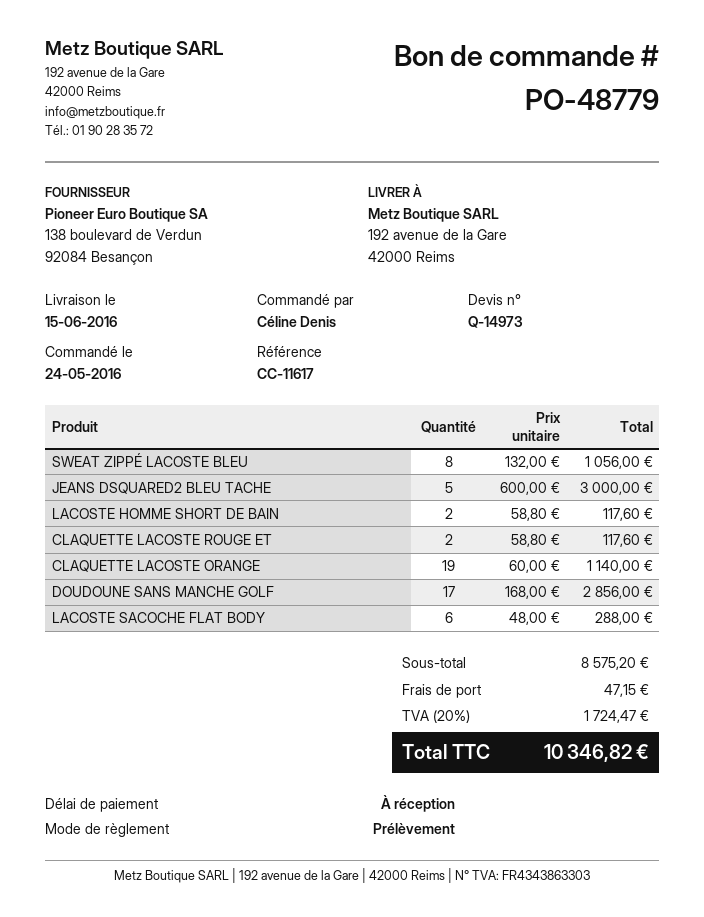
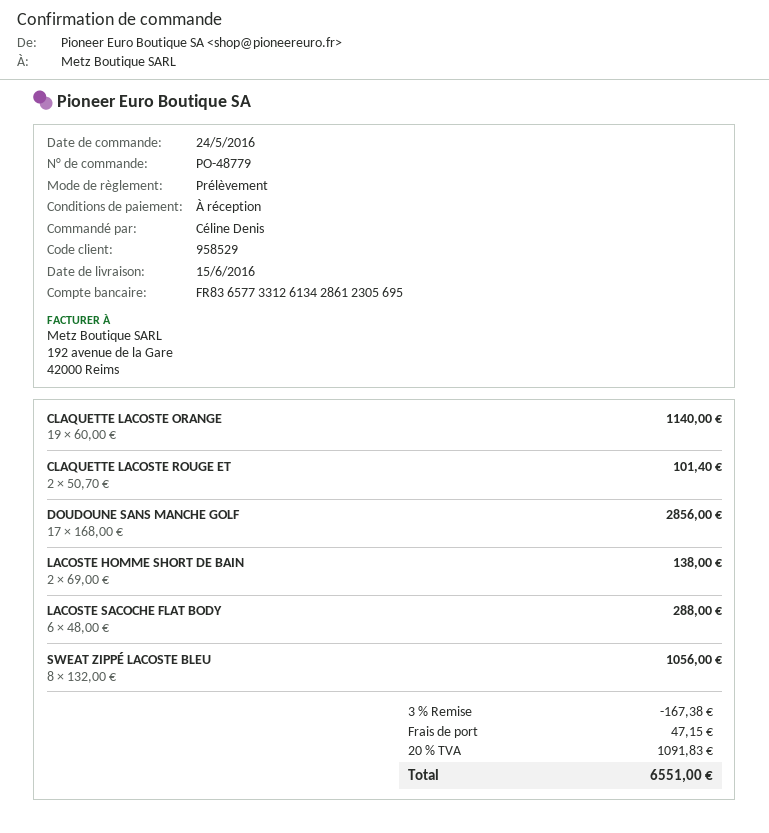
JEANS DSQUARED2 BLEU TACHE: 5 x 600.00 = 3000.00 -> none
LACOSTE HOMME SHORT DE BAIN: 2 x 58.80 = 117.60 -> 2 x 69.00 = 138.00
CLAQUETTE LACOSTE ROUGE ET: 2 x 58.80 = 117.60 -> 2 x 50.70 = 101.40
discount: none -> 3% = 167.38
tax: 20% = 1724.47 -> 20% = 1091.83
total: 10346.82 -> 6551.00

